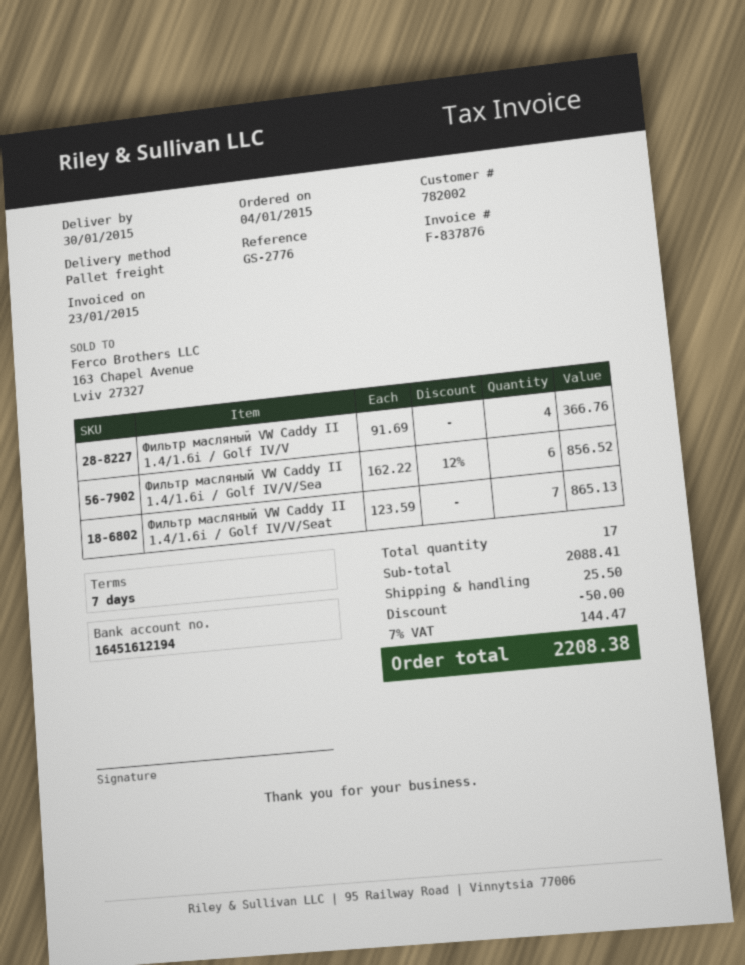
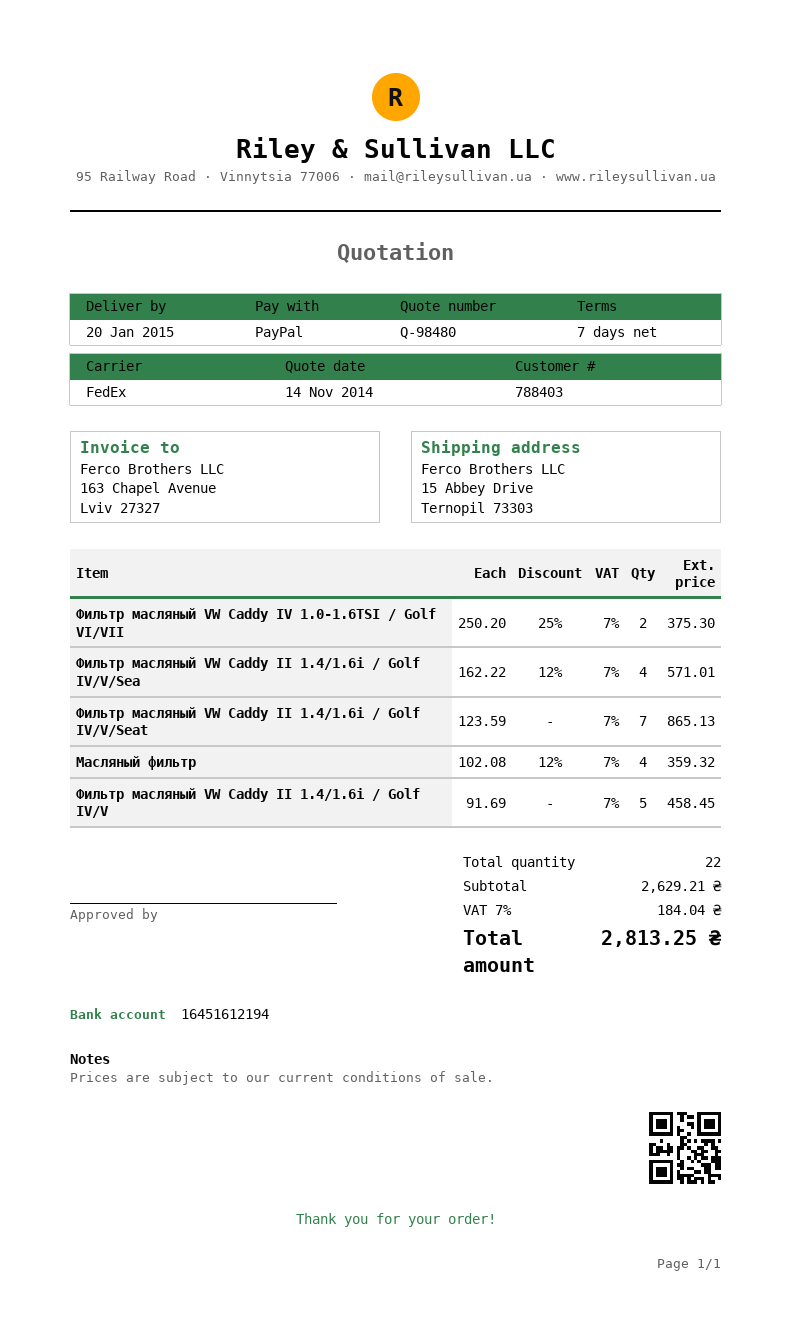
delivery date: 2015-01-30 -> 2015-01-20
customer number: 782002 -> 788403
shipping method: pallet freight -> FedEx
Фильтр масляный VW Caddy II 1.4/1.6i / Golf IV/V: 4 x 91.69 = 366.76 -> 5 x 91.69 = 458.45
Фильтр масляный VW Caddy II 1.4/1.6i / Golf IV/V/Sea: 6 x 162.22 - 12% = 856.52 -> 4 x 162.22 - 12% = 571.01
Фильтр масляный VW Caddy IV 1.0-1.6TSI / Golf VI/VII: none -> 2 x 250.20 - 25% = 375.30
Масляный фильтр: none -> 4 x 102.08 - 12% = 359.32
total quantity: 17 -> 22
subtotal: 2088.41 -> 2629.21
discount: 50.00 -> none
shipping: 25.50 -> none
tax: 7% = 144.47 -> 7% = 184.04
total: 2208.38 -> 2813.25

